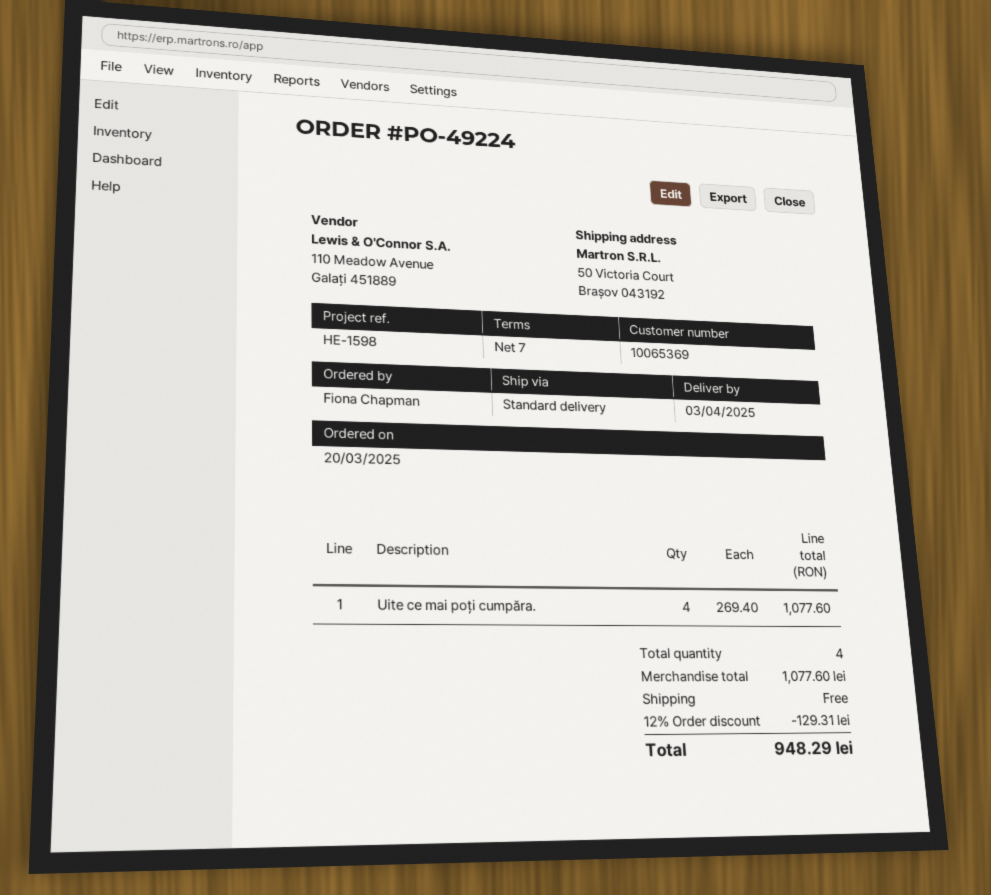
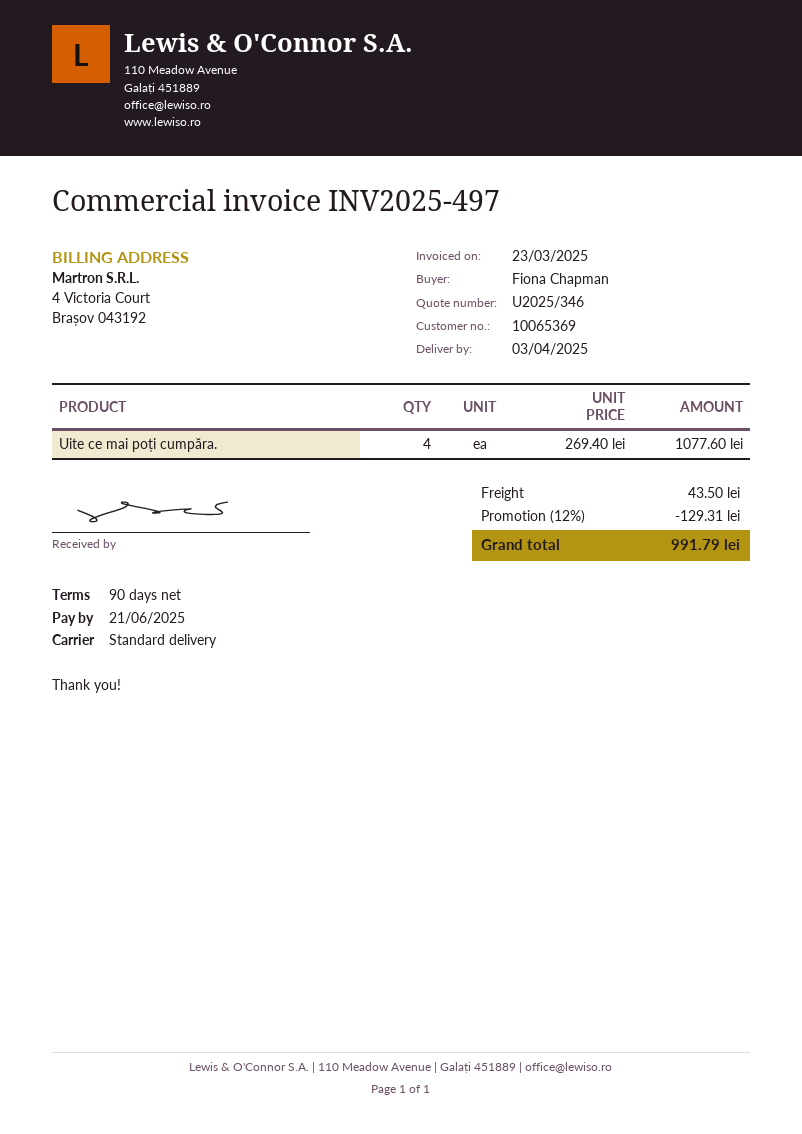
payment terms: 7 days -> 90 days
shipping: 0.00 -> 43.50
total: 948.29 -> 991.79

